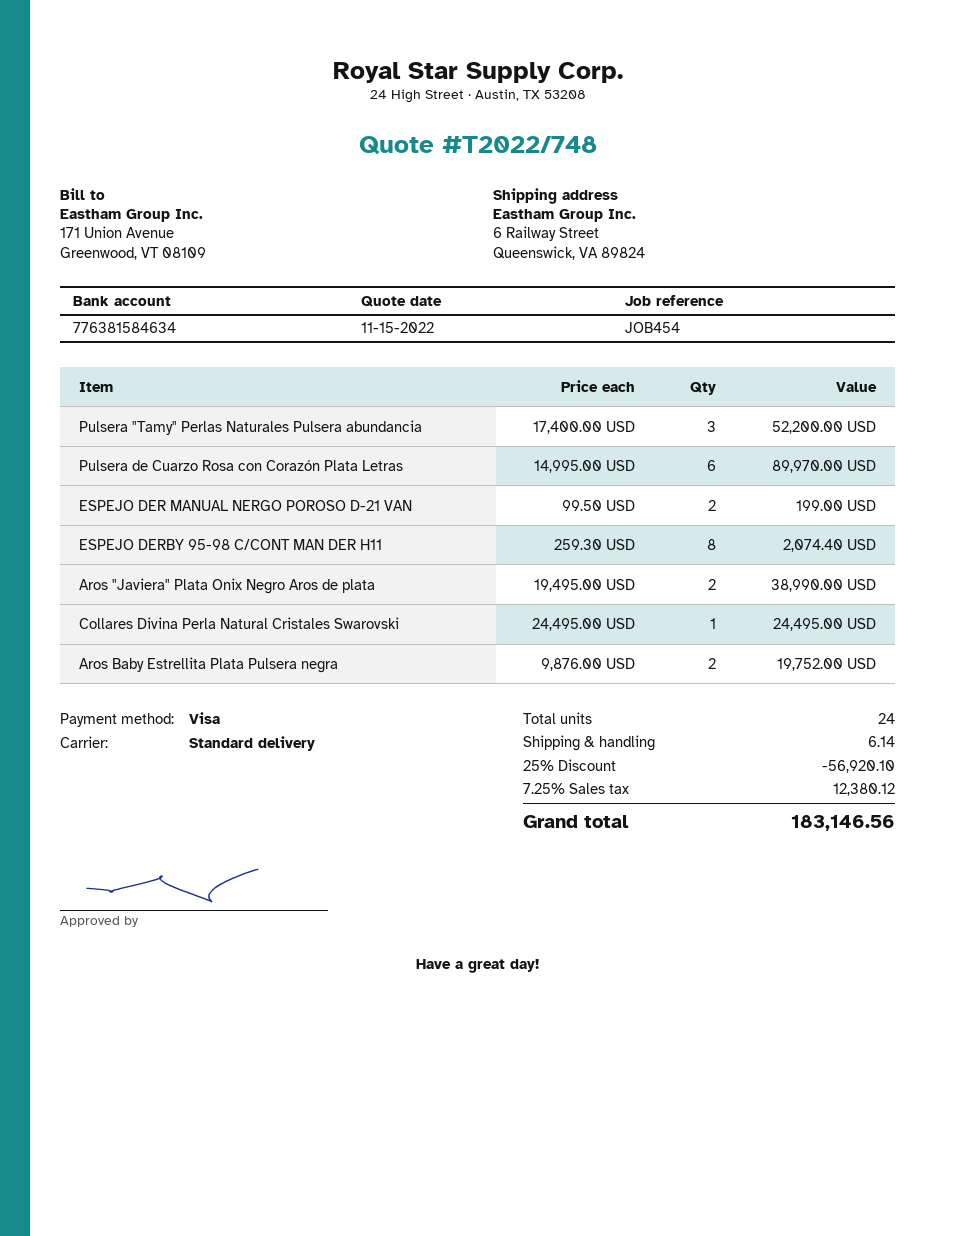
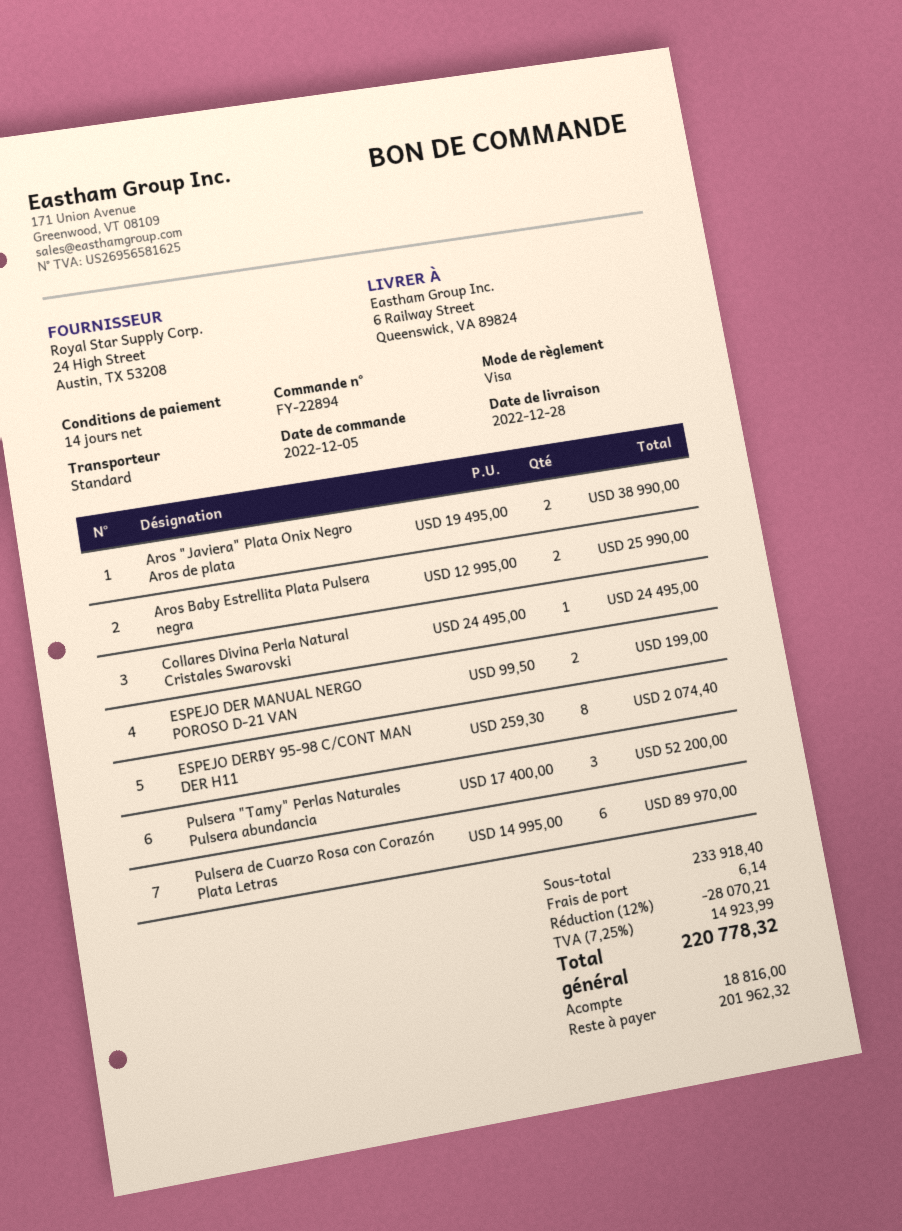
Aros Baby Estrellita Plata Pulsera negra: 2 x 9876.00 = 19752.00 -> 2 x 12995.00 = 25990.00
discount: 25% = 56920.10 -> 12% = 28070.21
tax: 7.25% = 12380.12 -> 7.25% = 14923.99
total: 183146.56 -> 220778.32

